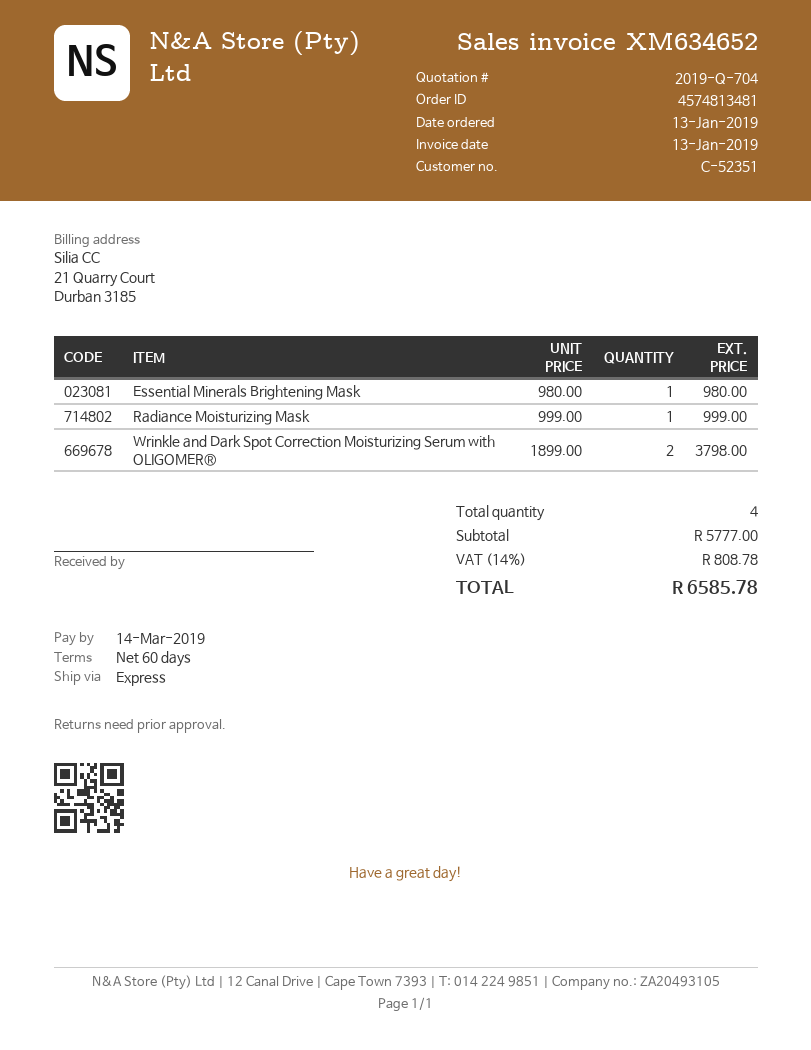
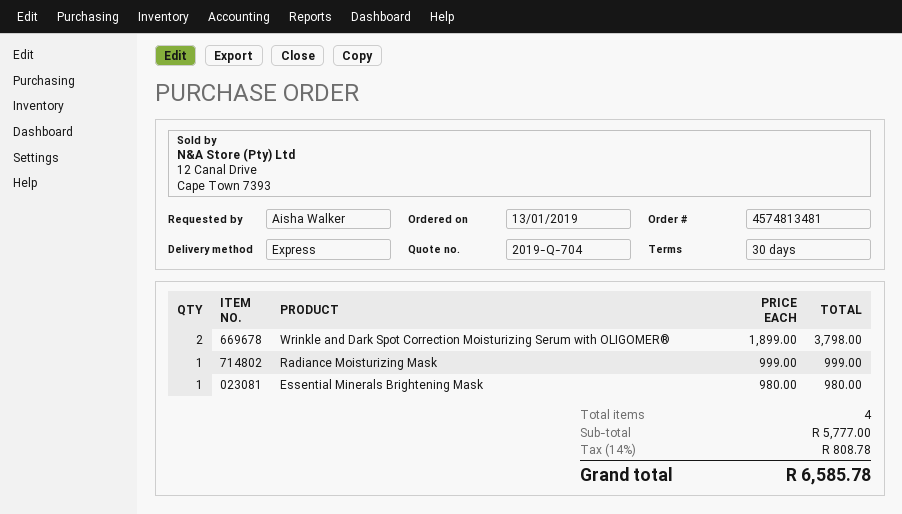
payment terms: 60 days -> 30 days

